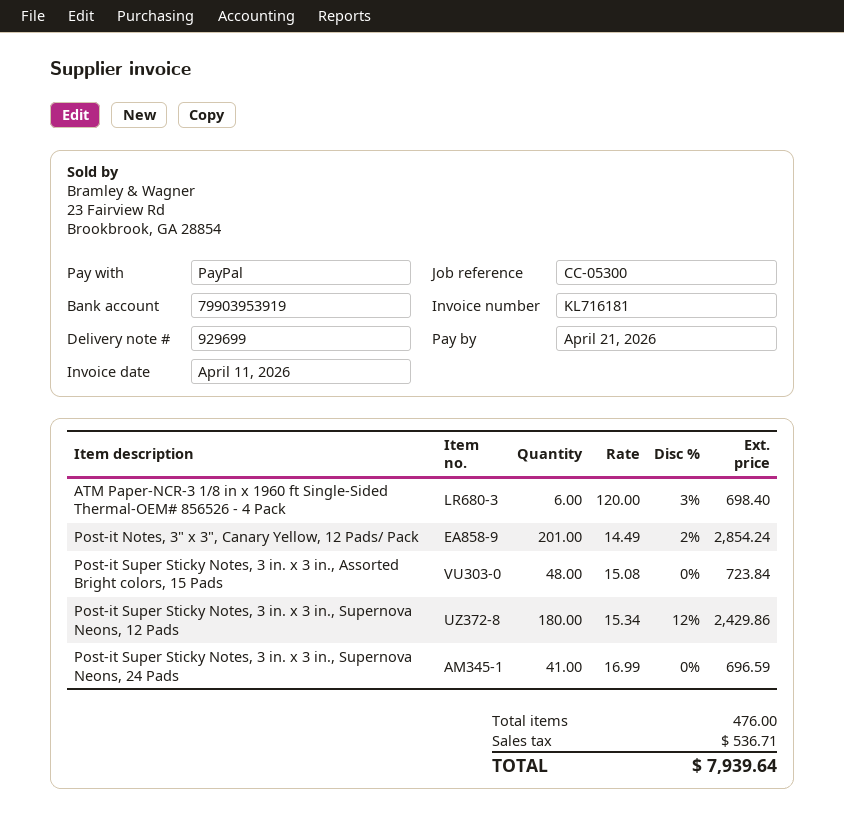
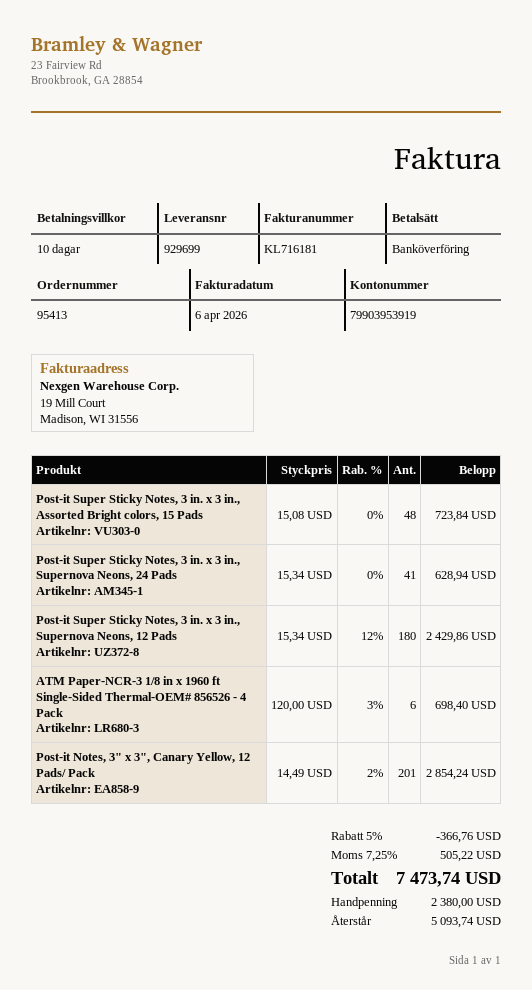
invoice date: 2026-04-11 -> 2026-04-06
payment method: PayPal -> bank transfer
Post-it Super Sticky Notes, 3 in. x 3 in., Supernova Neons, 24 Pads: 41 x 16.99 = 696.59 -> 41 x 15.34 = 628.94
discount: none -> 5% = 366.76
tax: 536.71 -> 505.22
total: 7939.64 -> 7473.74

